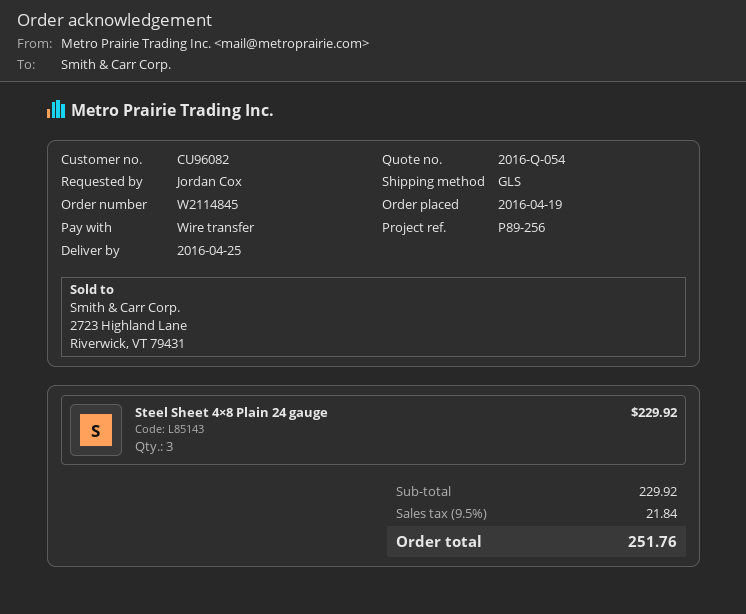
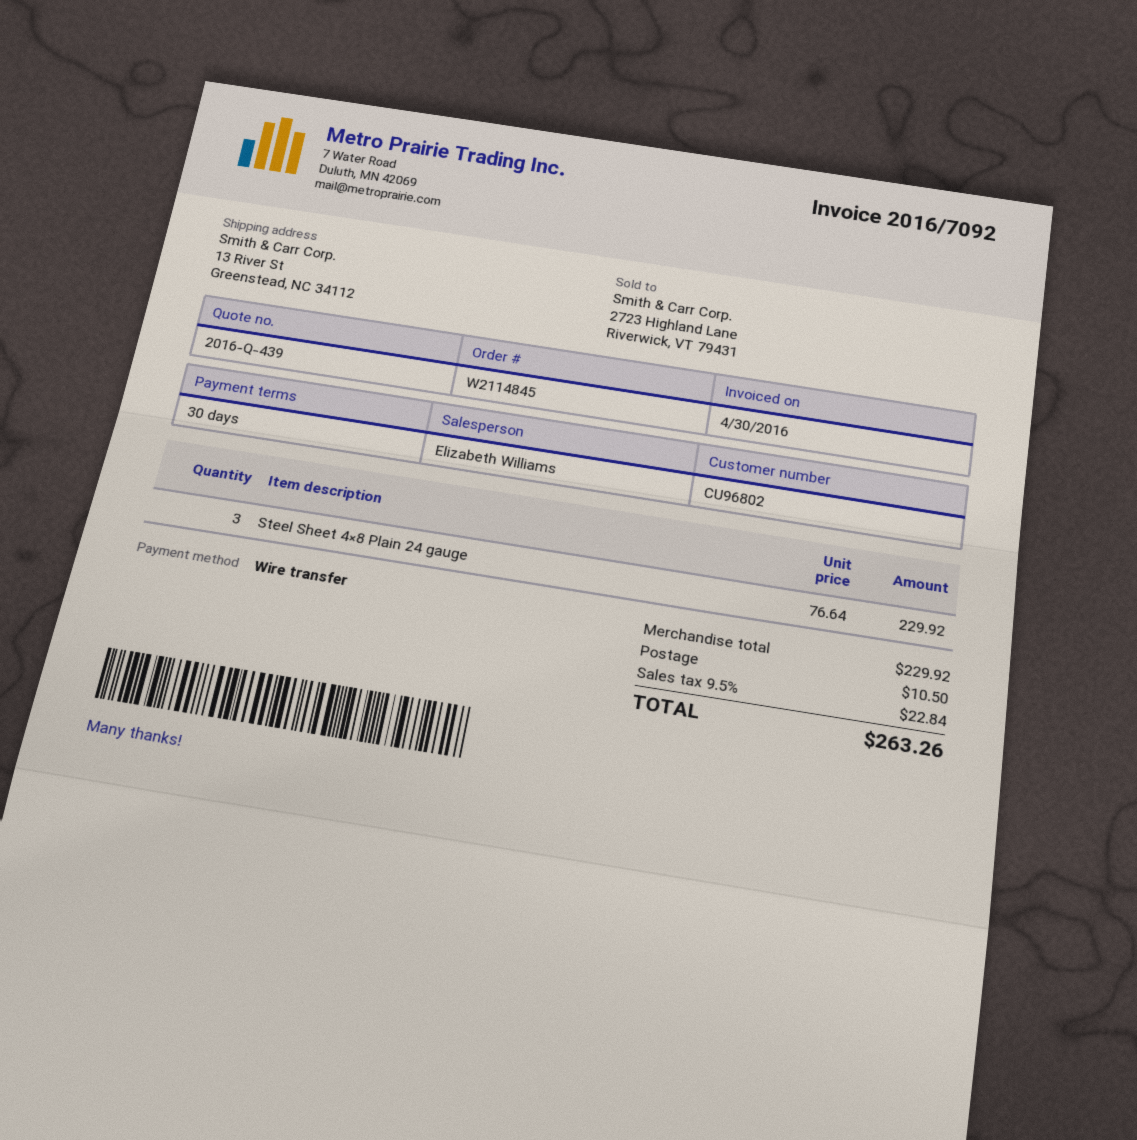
quote number: 2016-Q-054 -> 2016-Q-439
customer number: CU96082 -> CU96802
shipping: none -> 10.50
tax: 9.5% = 21.84 -> 9.5% = 22.84
total: 251.76 -> 263.26

